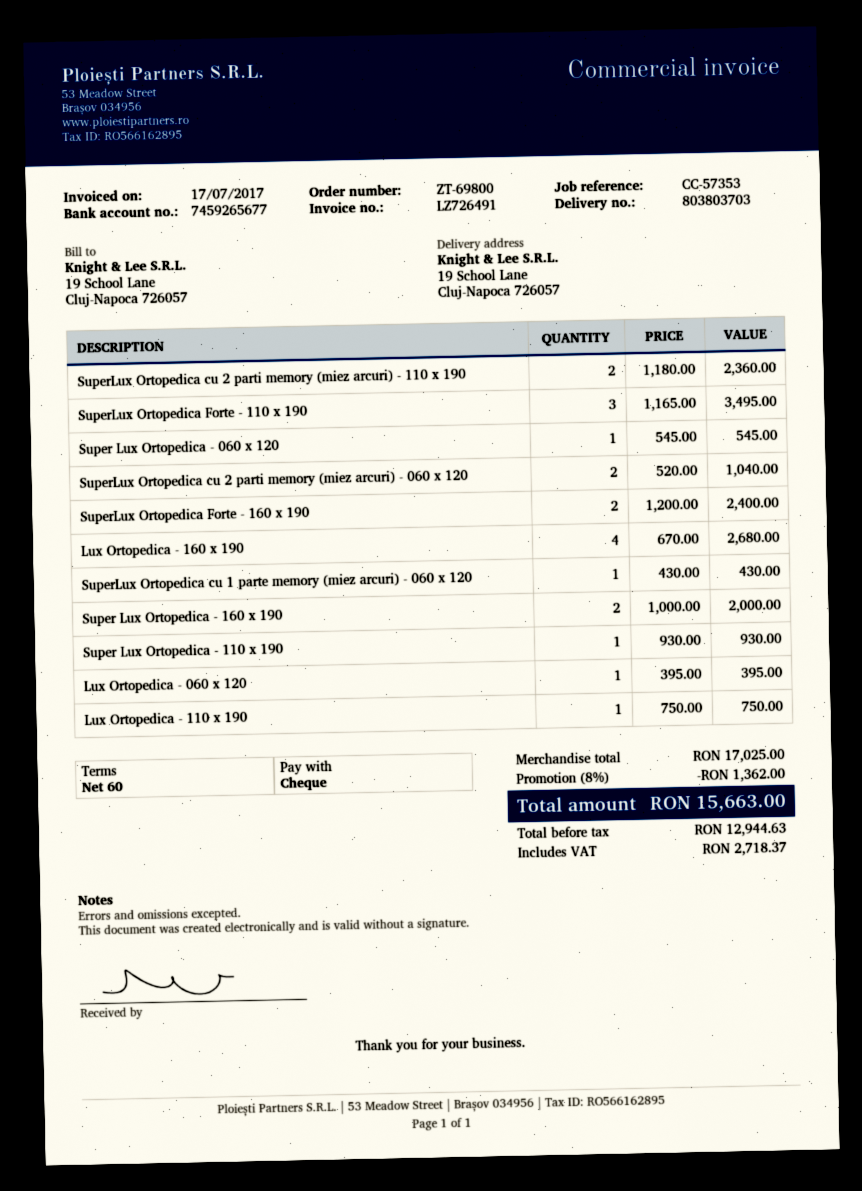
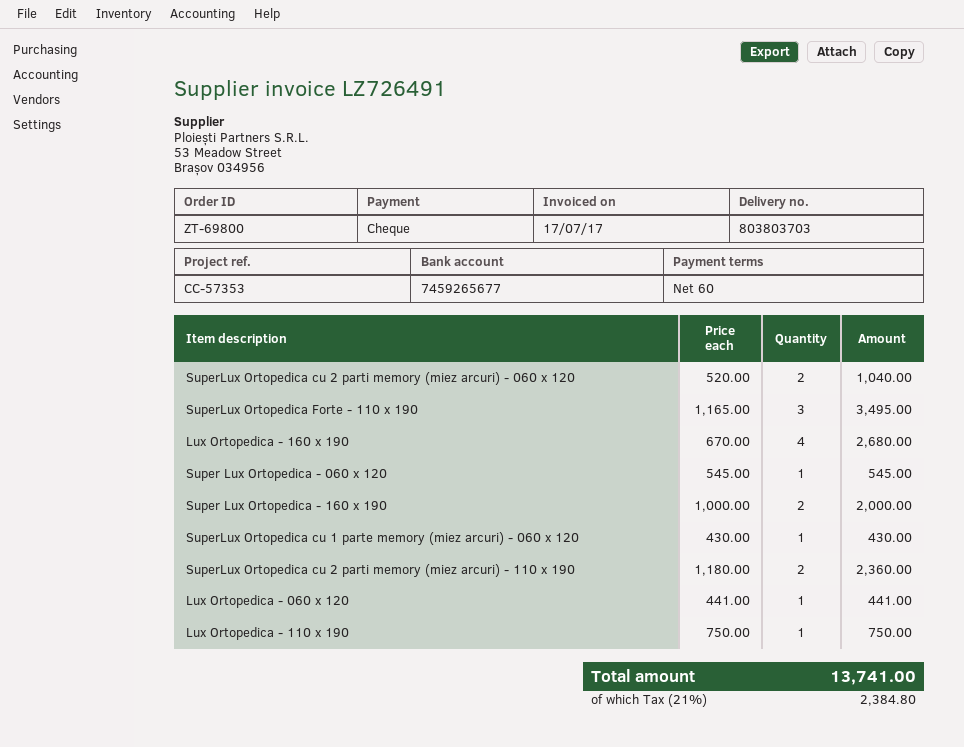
SuperLux Ortopedica Forte - 160 x 190: 2 x 1200.00 = 2400.00 -> none
Super Lux Ortopedica - 110 x 190: 1 x 930.00 = 930.00 -> none
Lux Ortopedica - 060 x 120: 1 x 395.00 = 395.00 -> 1 x 441.00 = 441.00
discount: 8% = 1362.00 -> none
tax: 2718.37 -> 2384.80
total: 15663.00 -> 13741.00

